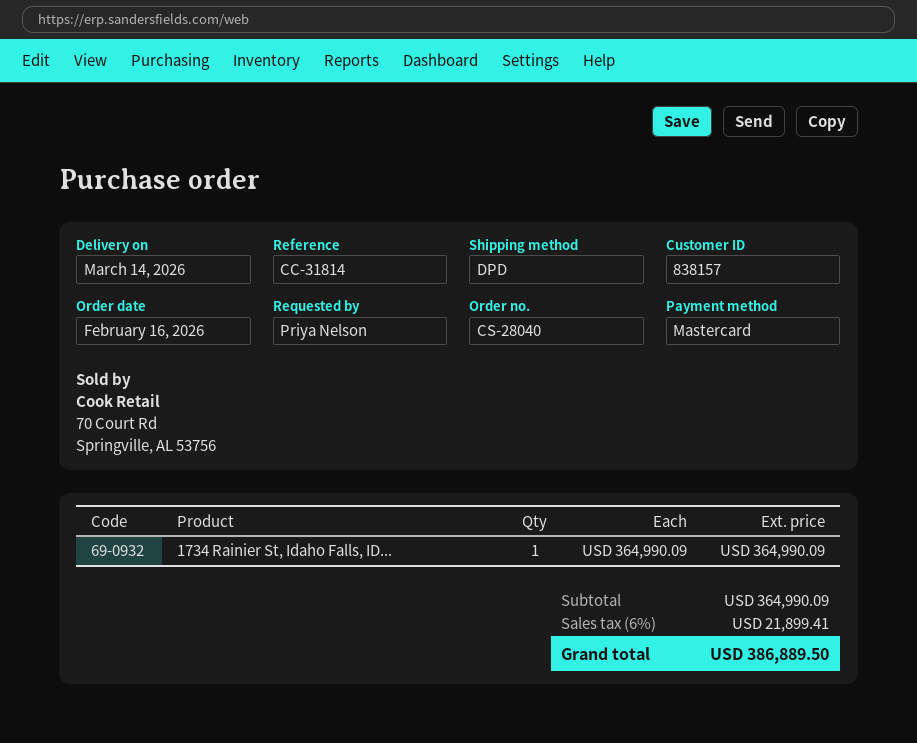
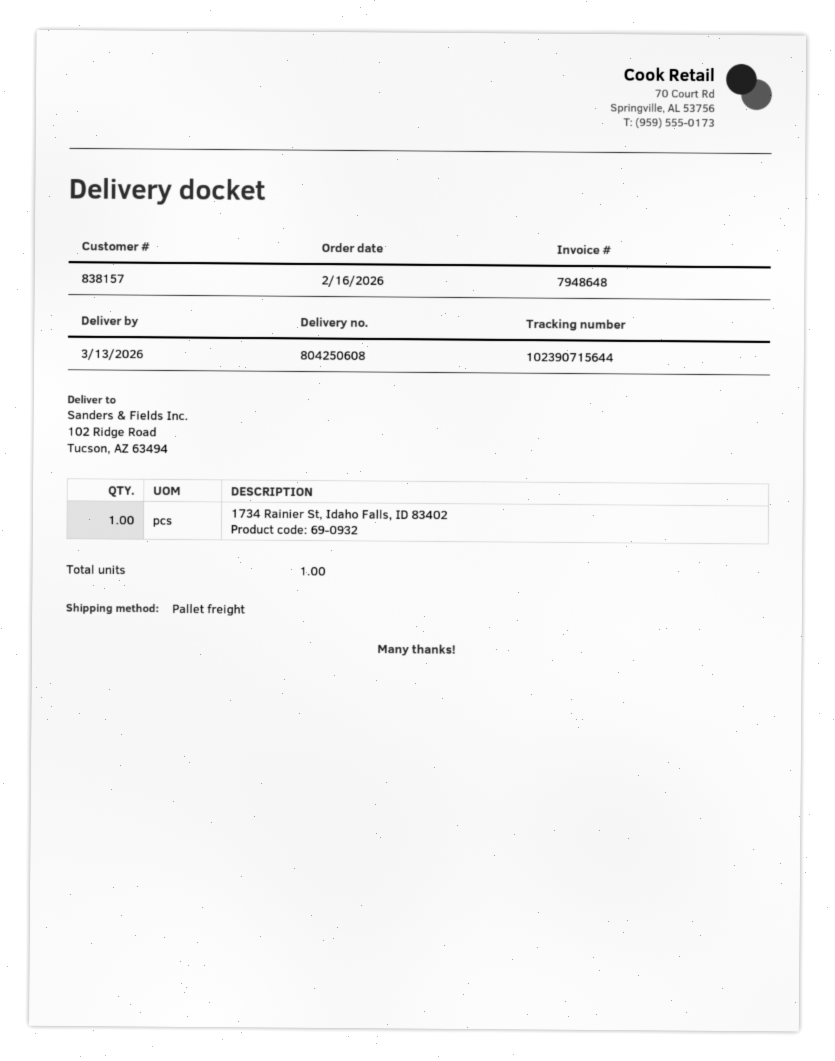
delivery date: 2026-03-14 -> 2026-03-13
shipping method: DPD -> pallet freight

